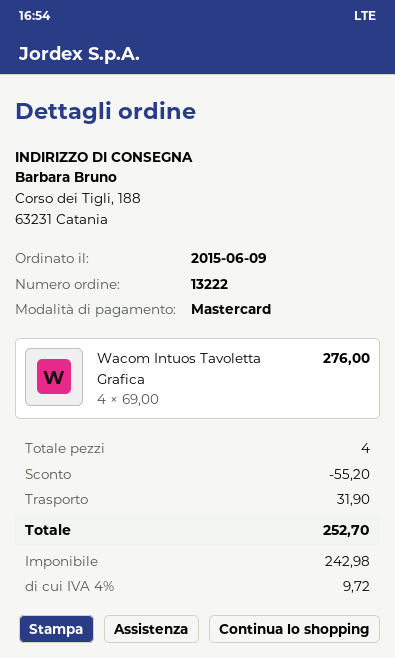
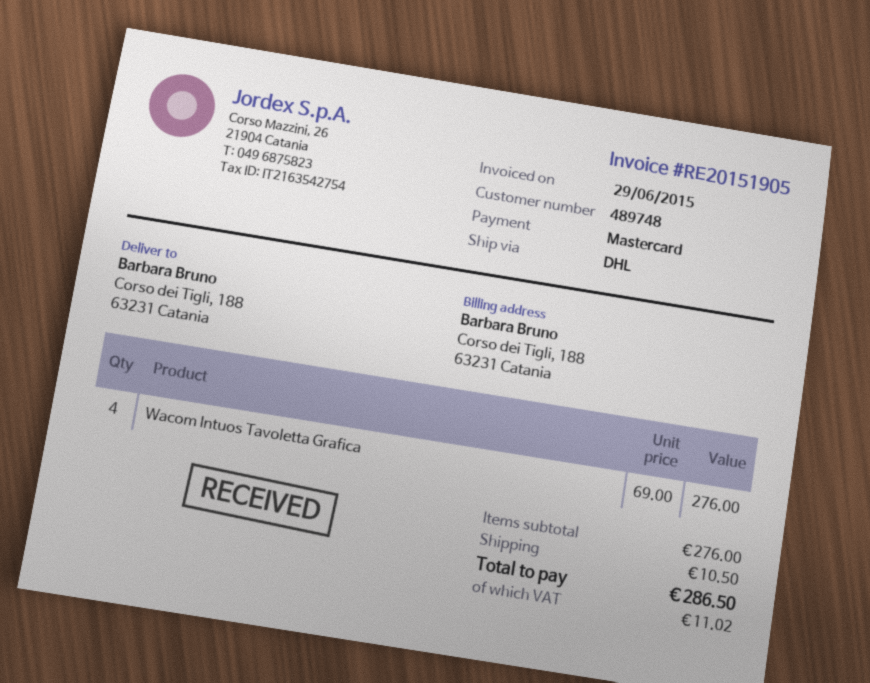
discount: 55.20 -> none
shipping: 31.90 -> 10.50
tax: 9.72 -> 11.02
total: 252.70 -> 286.50

